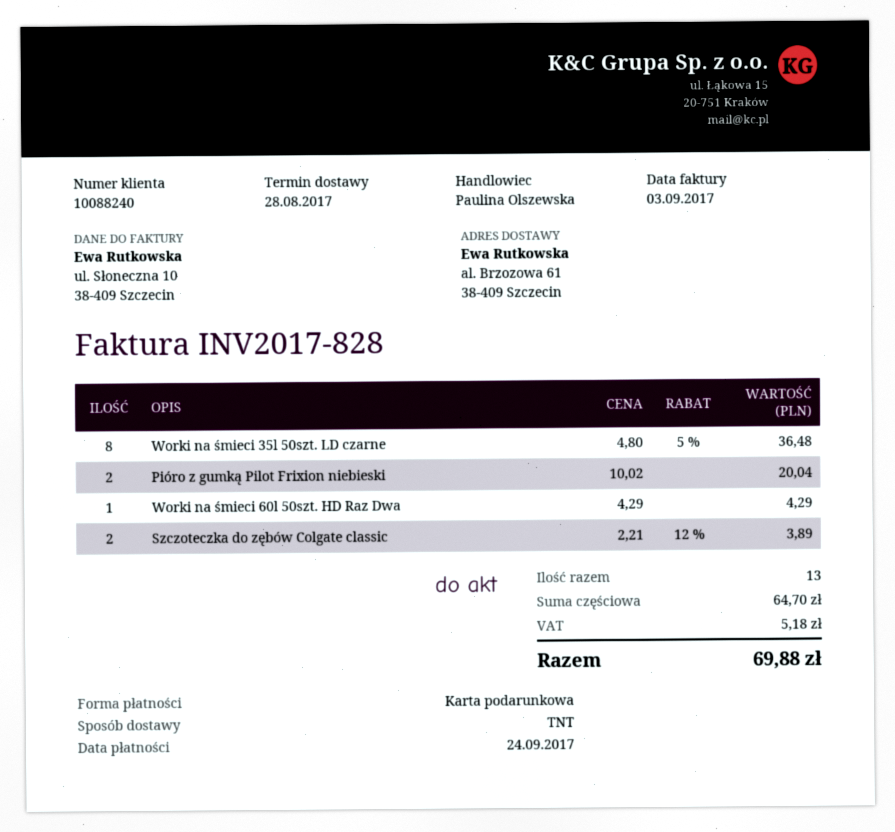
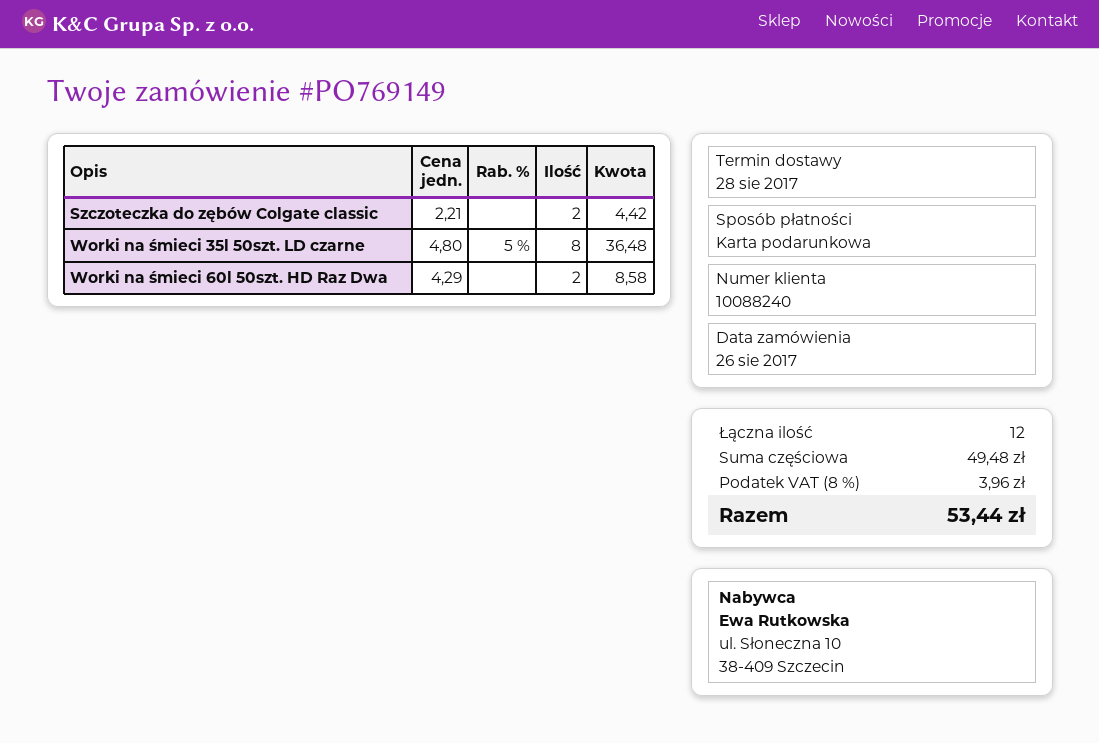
Pióro z gumką Pilot Frixion niebieski: 2 x 10.02 = 20.04 -> none
Worki na śmieci 60l 50szt. HD Raz Dwa: 1 x 4.29 = 4.29 -> 2 x 4.29 = 8.58
Szczoteczka do zębów Colgate classic: 2 x 2.21 - 12% = 3.89 -> 2 x 2.21 = 4.42
total quantity: 13 -> 12
subtotal: 64.70 -> 49.48
tax: 5.18 -> 3.96
total: 69.88 -> 53.44

